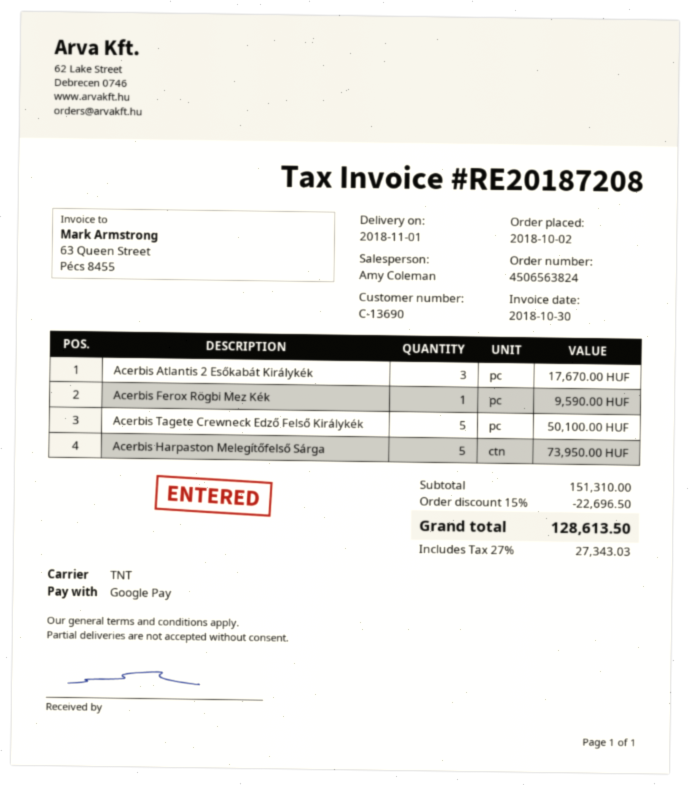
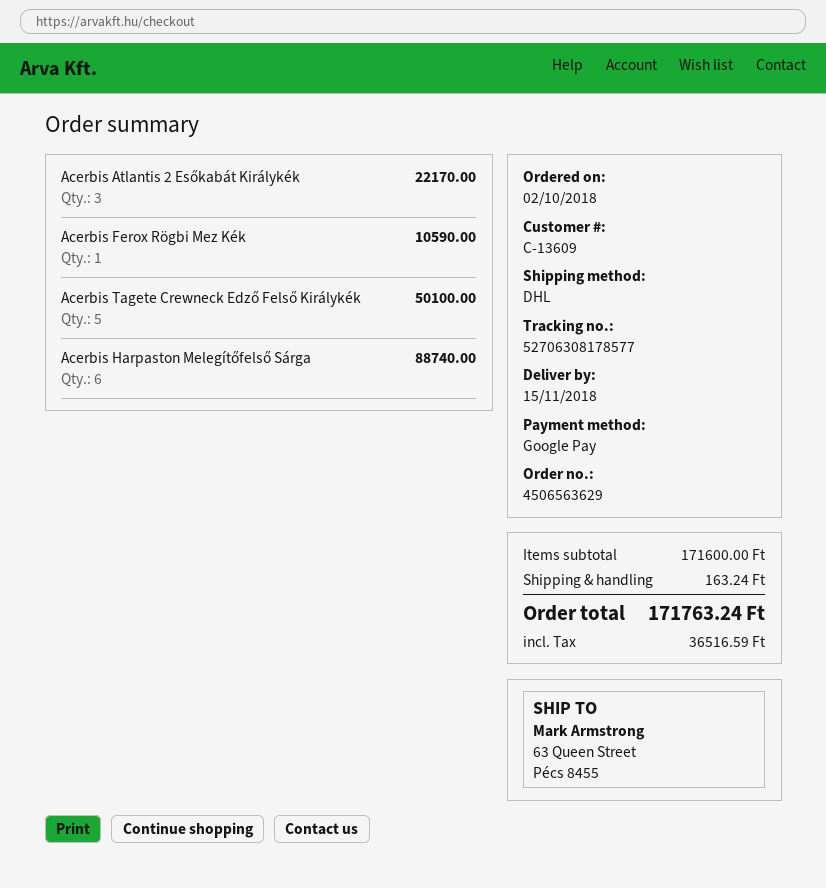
order number: 4506563824 -> 4506563629
delivery date: 2018-11-01 -> 2018-11-15
customer number: C-13690 -> C-13609
shipping method: TNT -> DHL
Acerbis Atlantis 2 Esőkabát Királykék: 3 for 17670.00 -> 3 for 22170.00
Acerbis Ferox Rögbi Mez Kék: 1 for 9590.00 -> 1 for 10590.00
Acerbis Harpaston Melegítőfelső Sárga: 5 for 73950.00 -> 6 for 88740.00
subtotal: 151310.00 -> 171600.00
discount: 15% = 22696.50 -> none
shipping: none -> 163.24
tax: 27343.03 -> 36516.59
total: 128613.50 -> 171763.24

